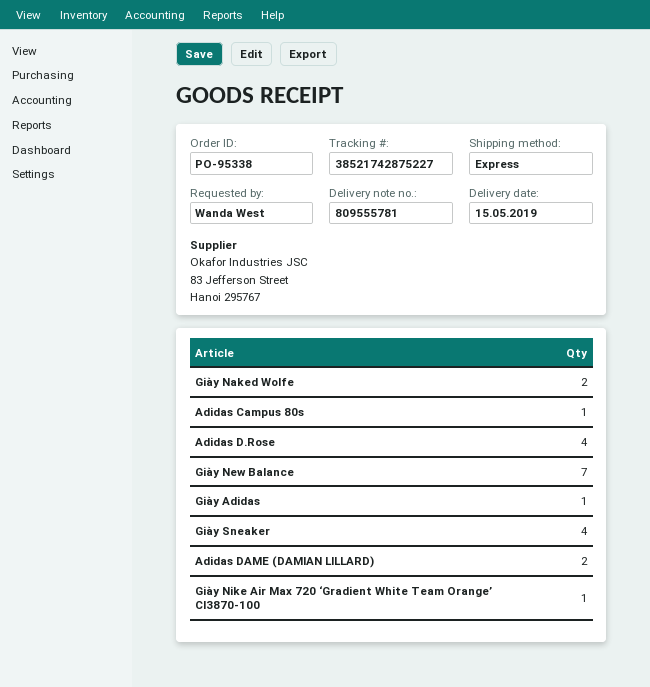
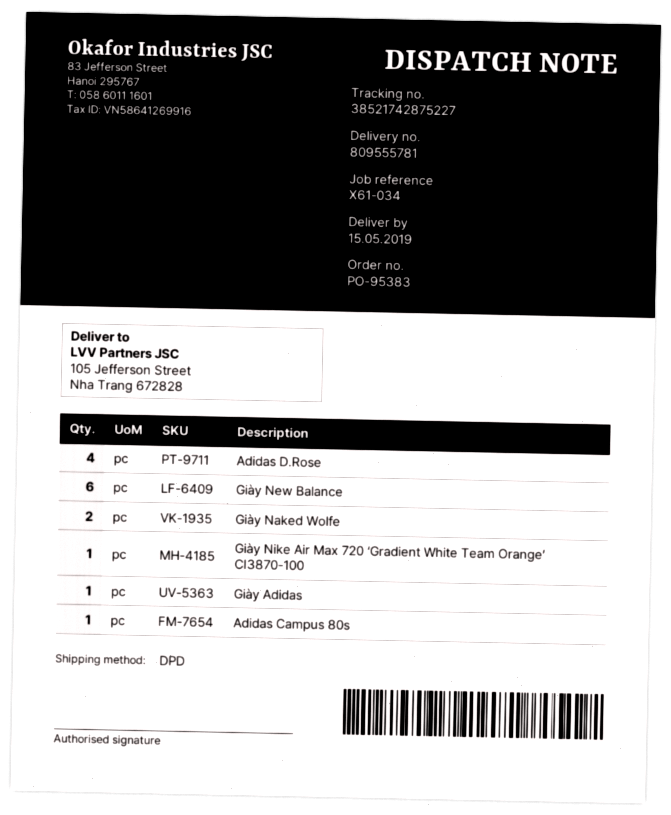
order number: PO-95338 -> PO-95383
shipping method: express -> DPD
Giày New Balance: 7 -> 6
Giày Sneaker: 4 -> none
Adidas DAME (DAMIAN LILLARD): 2 -> none

